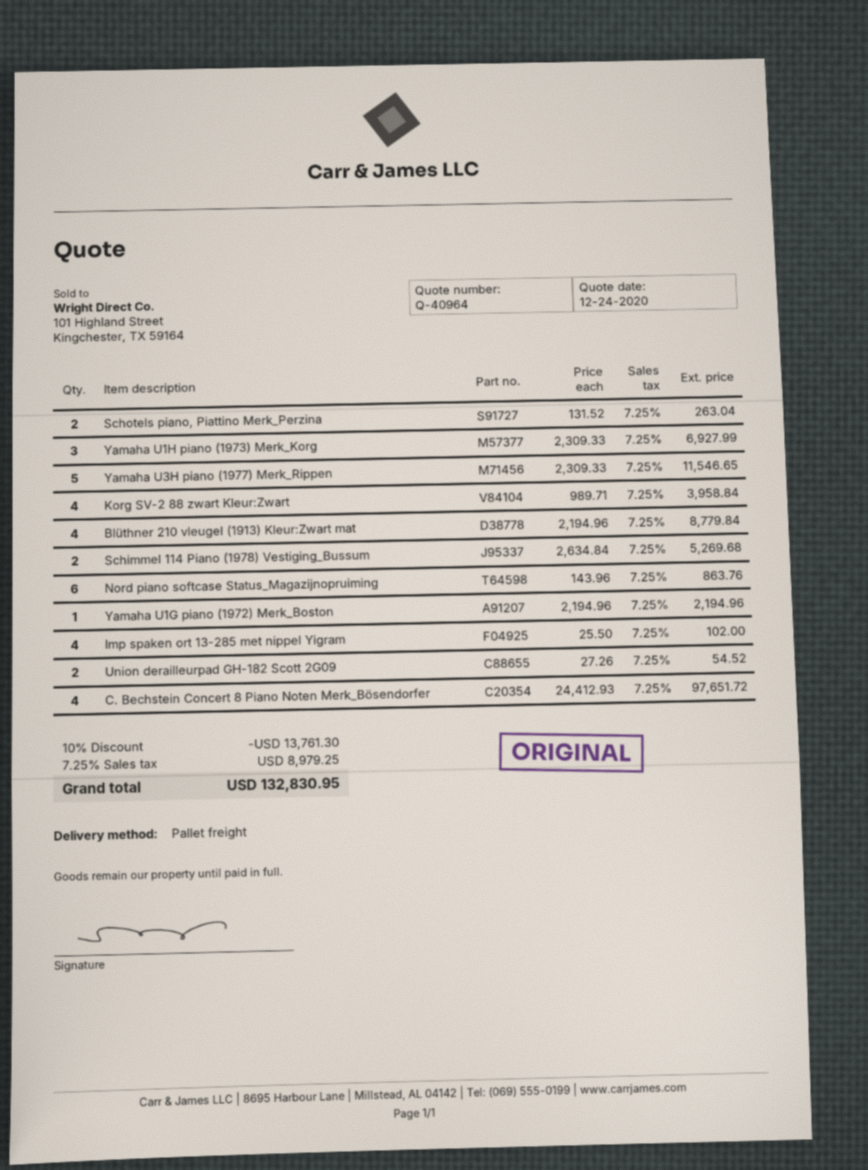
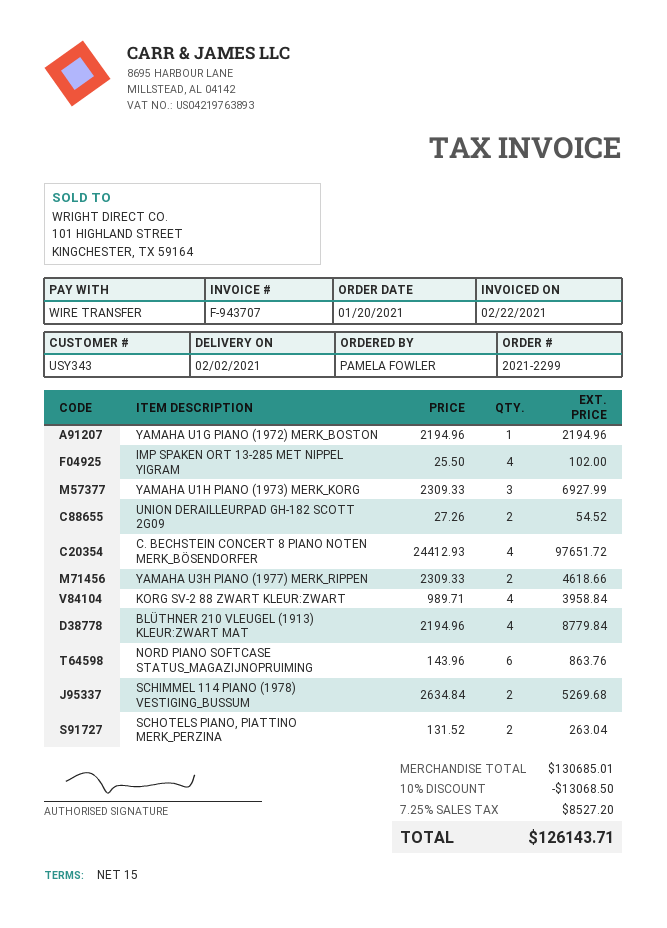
Yamaha U3H piano (1977) Merk_Rippen: 5 x 2309.33 = 11546.65 -> 2 x 2309.33 = 4618.66
discount: 10% = 13761.30 -> 10% = 13068.50
tax: 7.25% = 8979.25 -> 7.25% = 8527.20
total: 132830.95 -> 126143.71

